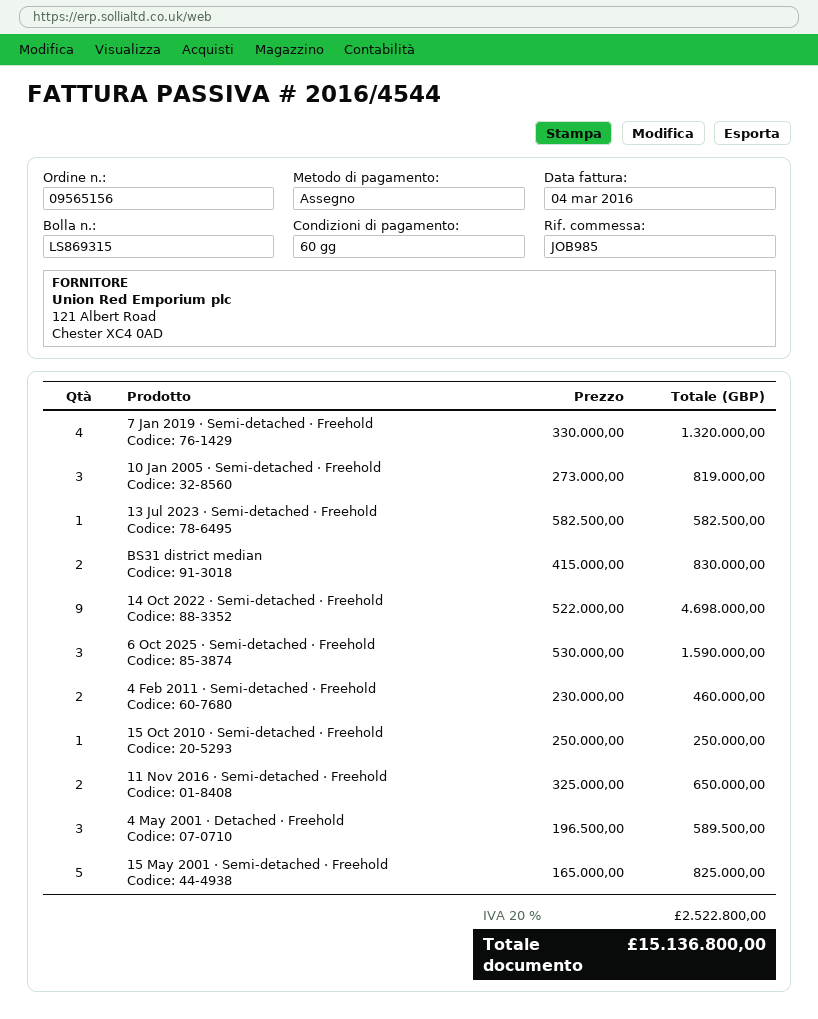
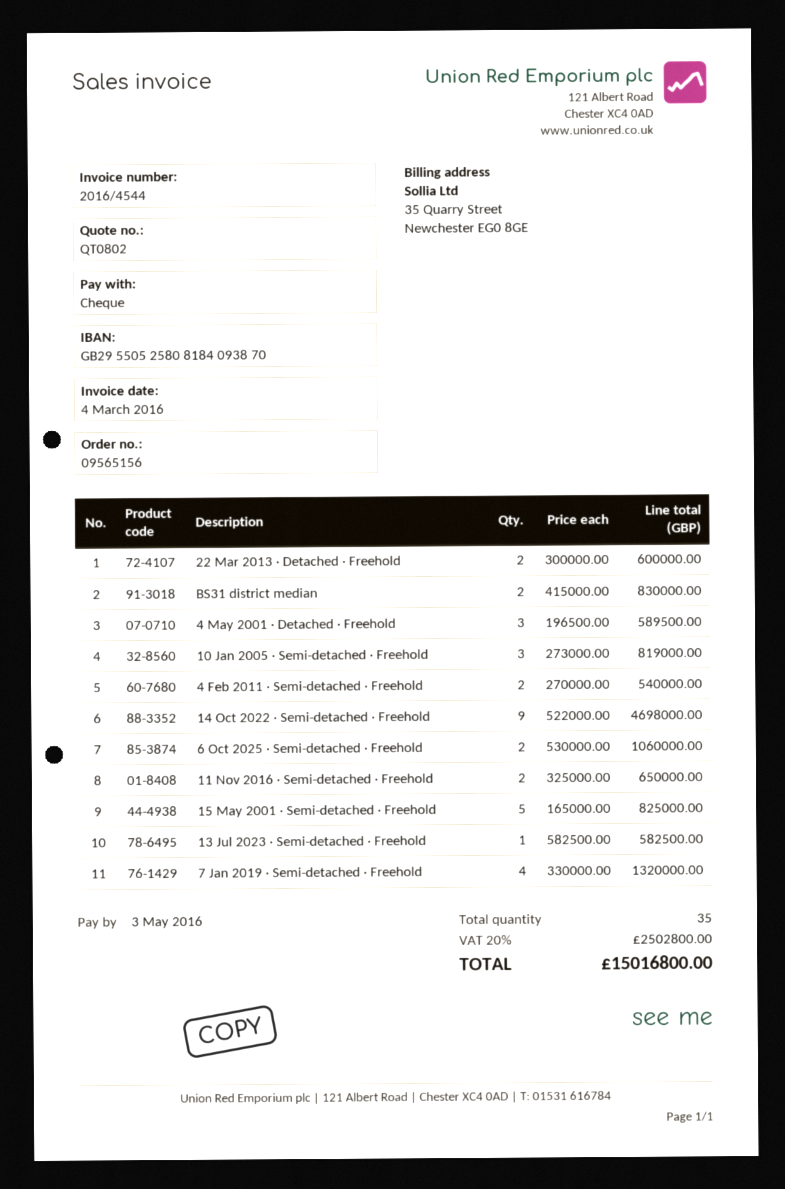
6 Oct 2025 · Semi-detached · Freehold: 3 x 530000.00 = 1590000.00 -> 2 x 530000.00 = 1060000.00
4 Feb 2011 · Semi-detached · Freehold: 2 x 230000.00 = 460000.00 -> 2 x 270000.00 = 540000.00
15 Oct 2010 · Semi-detached · Freehold: 1 x 250000.00 = 250000.00 -> none
22 Mar 2013 · Detached · Freehold: none -> 2 x 300000.00 = 600000.00
tax: 20% = 2522800.00 -> 20% = 2502800.00
total: 15136800.00 -> 15016800.00

